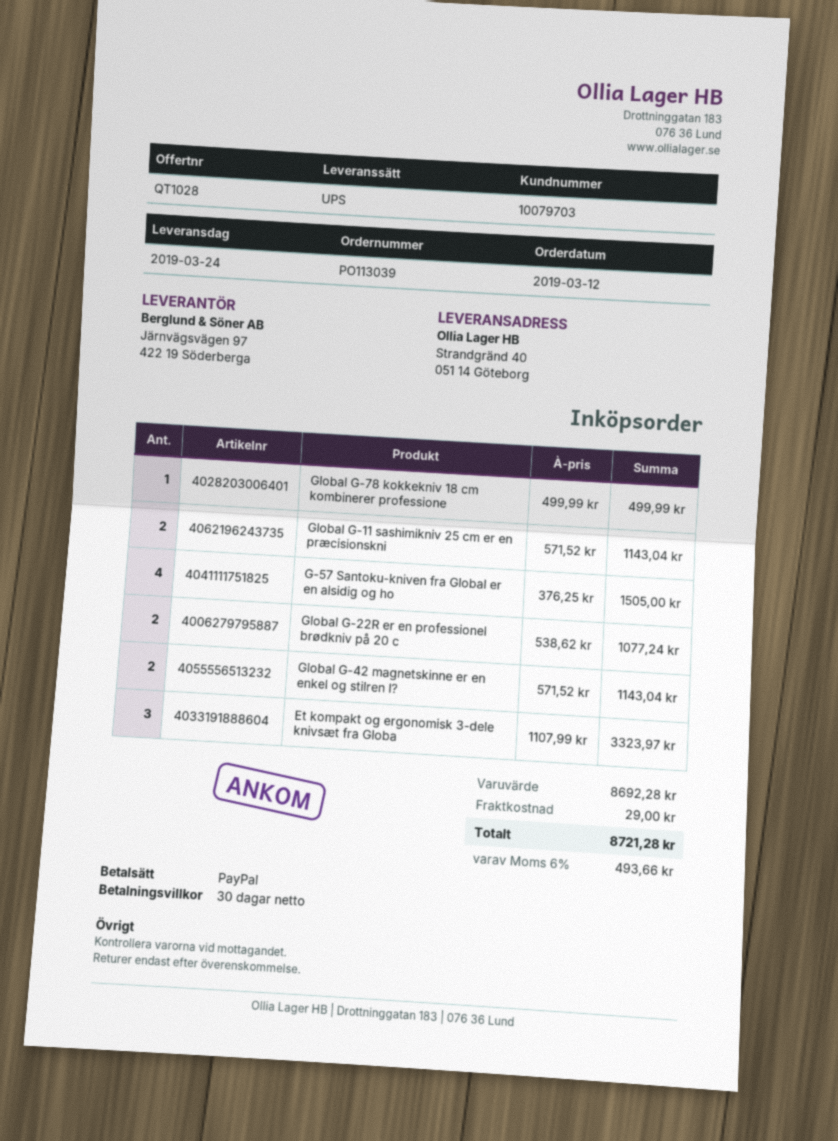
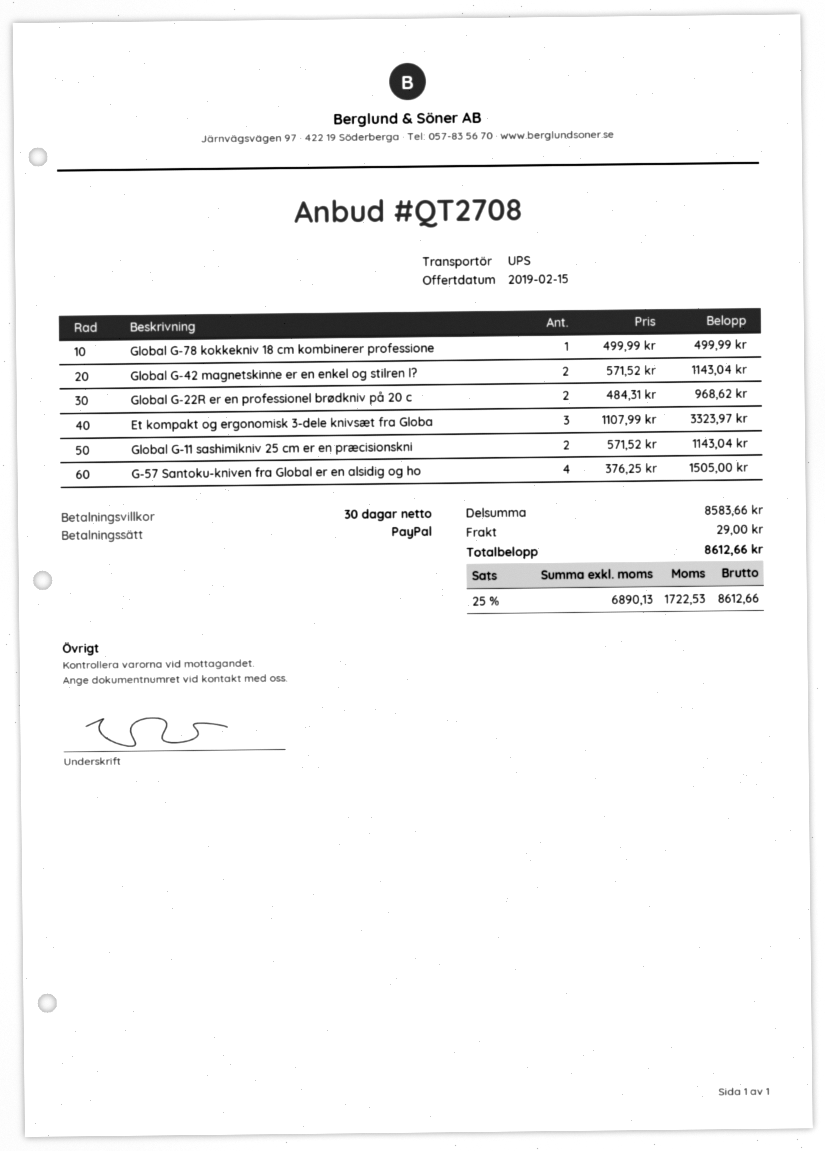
quote number: QT1028 -> QT2708
Global G-22R er en professionel brødkniv på 20 c: 2 x 538.62 = 1077.24 -> 2 x 484.31 = 968.62
subtotal: 8692.28 -> 8583.66
tax: 6% = 493.66 -> 25% = 1722.53
total: 8721.28 -> 8612.66

